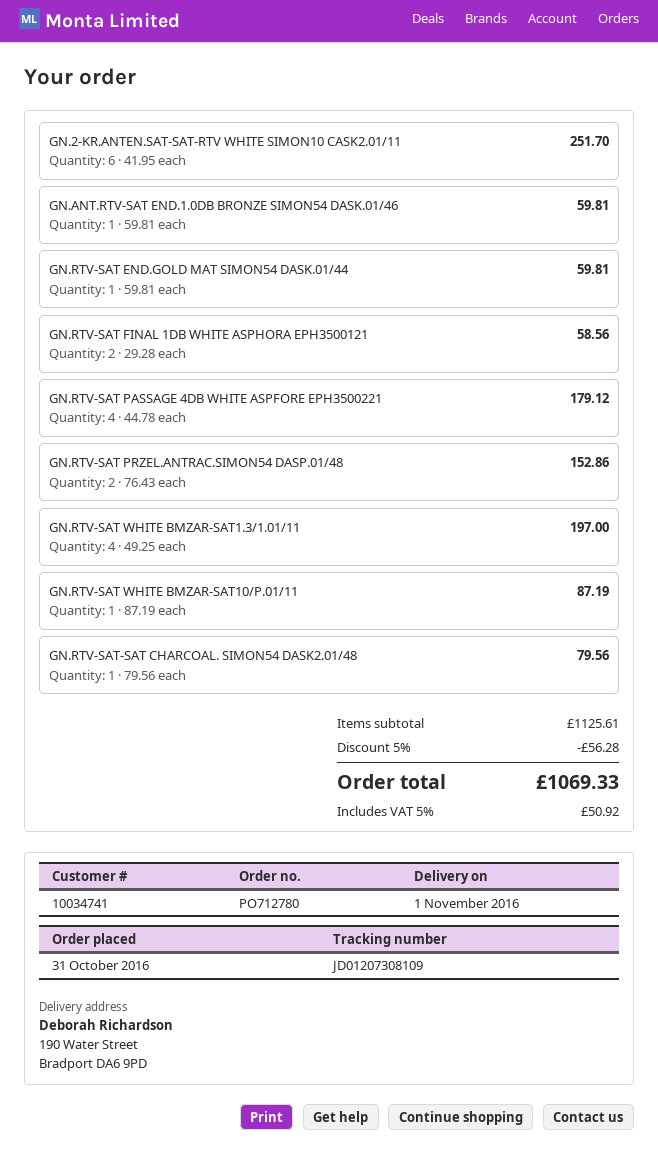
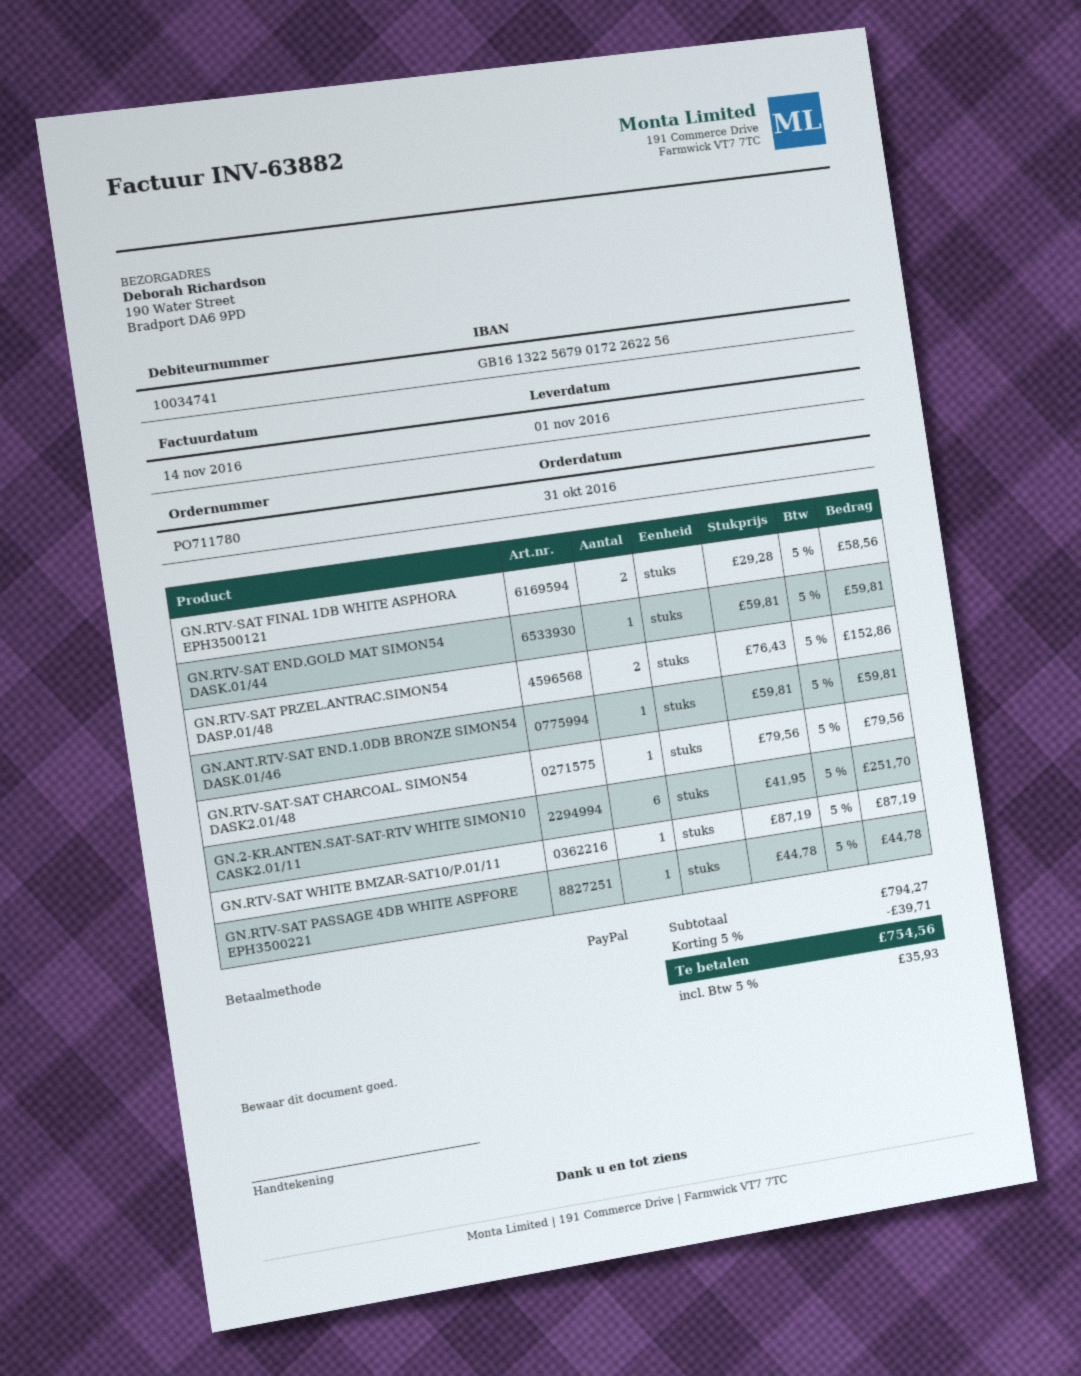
order number: PO712780 -> PO711780
GN.RTV-SAT PASSAGE 4DB WHITE ASPFORE EPH3500221: 4 x 44.78 = 179.12 -> 1 x 44.78 = 44.78
GN.RTV-SAT WHITE BMZAR-SAT1.3/1.01/11: 4 x 49.25 = 197.00 -> none
subtotal: 1125.61 -> 794.27
discount: 5% = 56.28 -> 5% = 39.71
tax: 5% = 50.92 -> 5% = 35.93
total: 1069.33 -> 754.56

